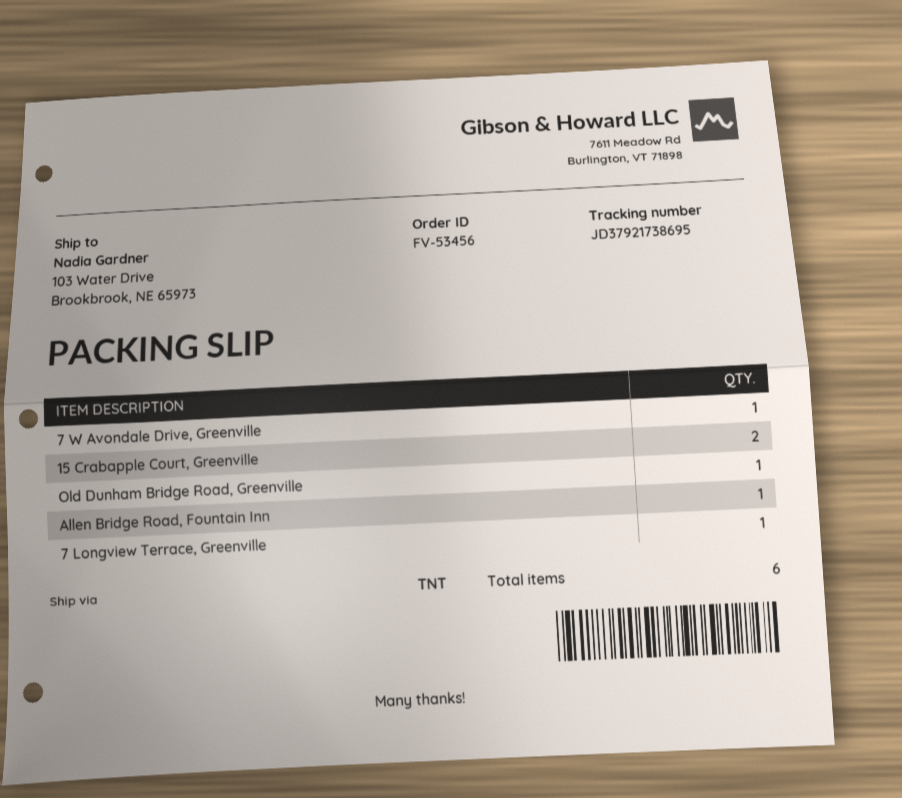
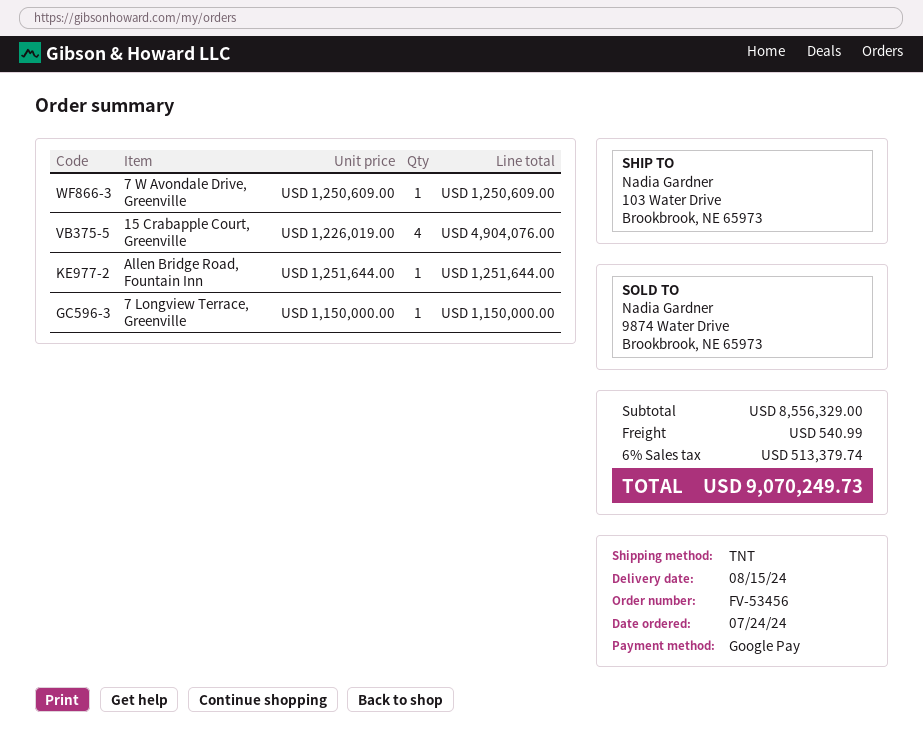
15 Crabapple Court, Greenville: 2 -> 4
Old Dunham Bridge Road, Greenville: 1 -> none

